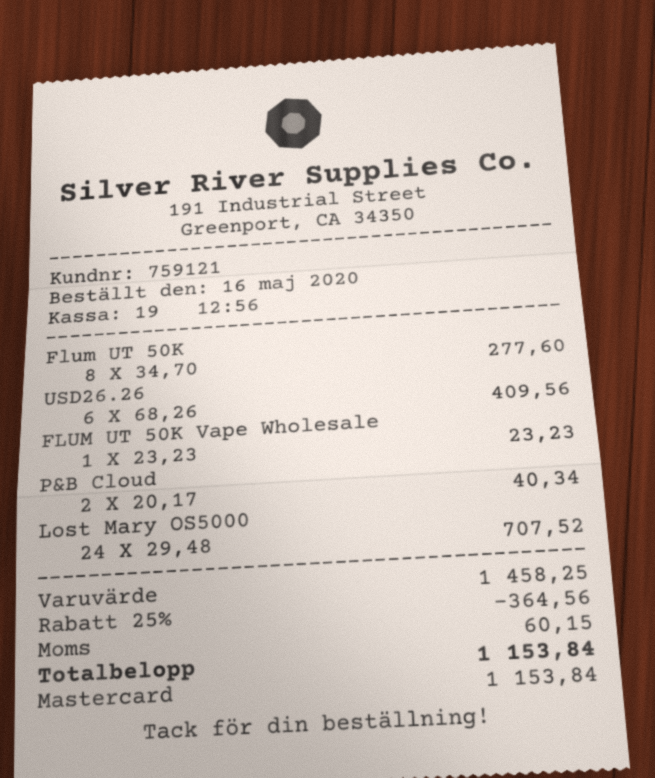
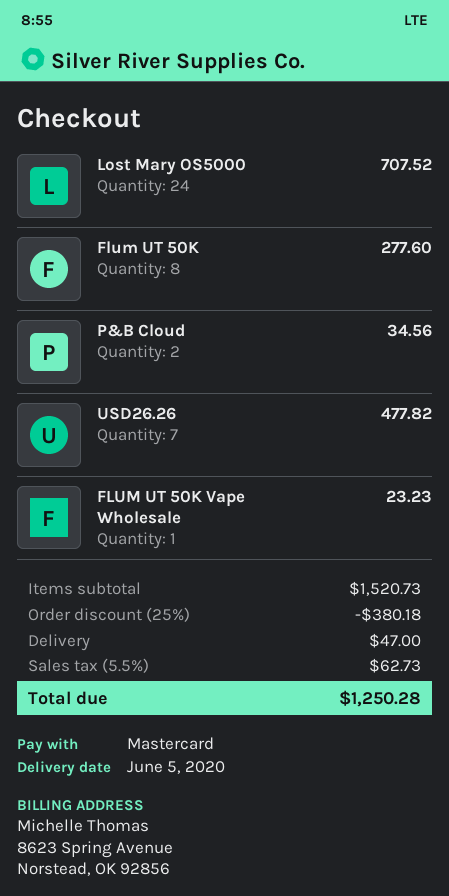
USD26.26: 6 for 409.56 -> 7 for 477.82
P&B Cloud: 2 for 40.34 -> 2 for 34.56
subtotal: 1458.25 -> 1520.73
discount: 25% = 364.56 -> 25% = 380.18
shipping: none -> 47.00
tax: 60.15 -> 62.73
total: 1153.84 -> 1250.28

